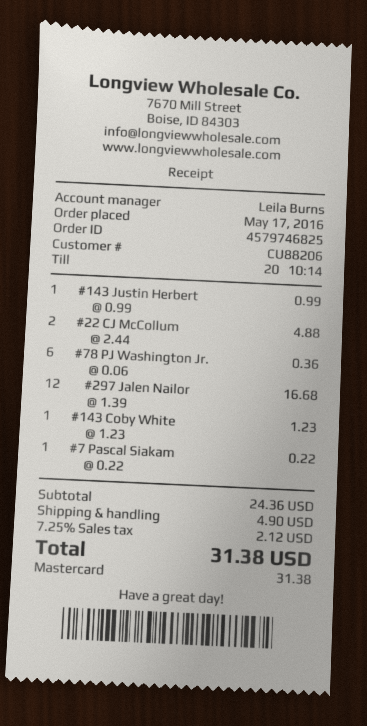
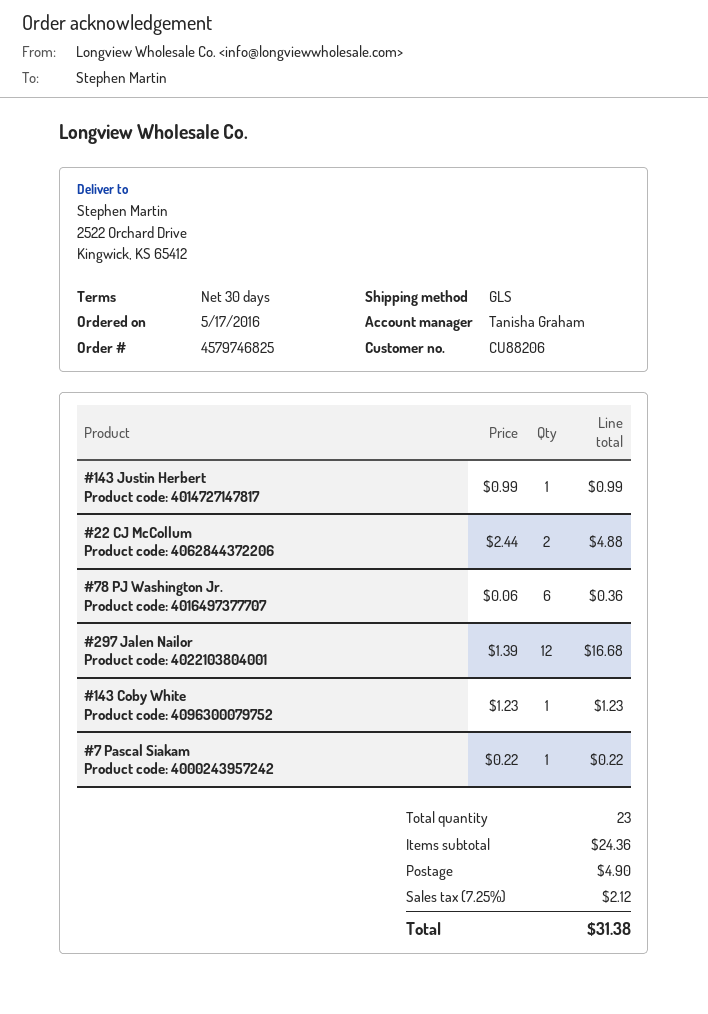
sales rep: Leila Burns -> Tanisha Graham

